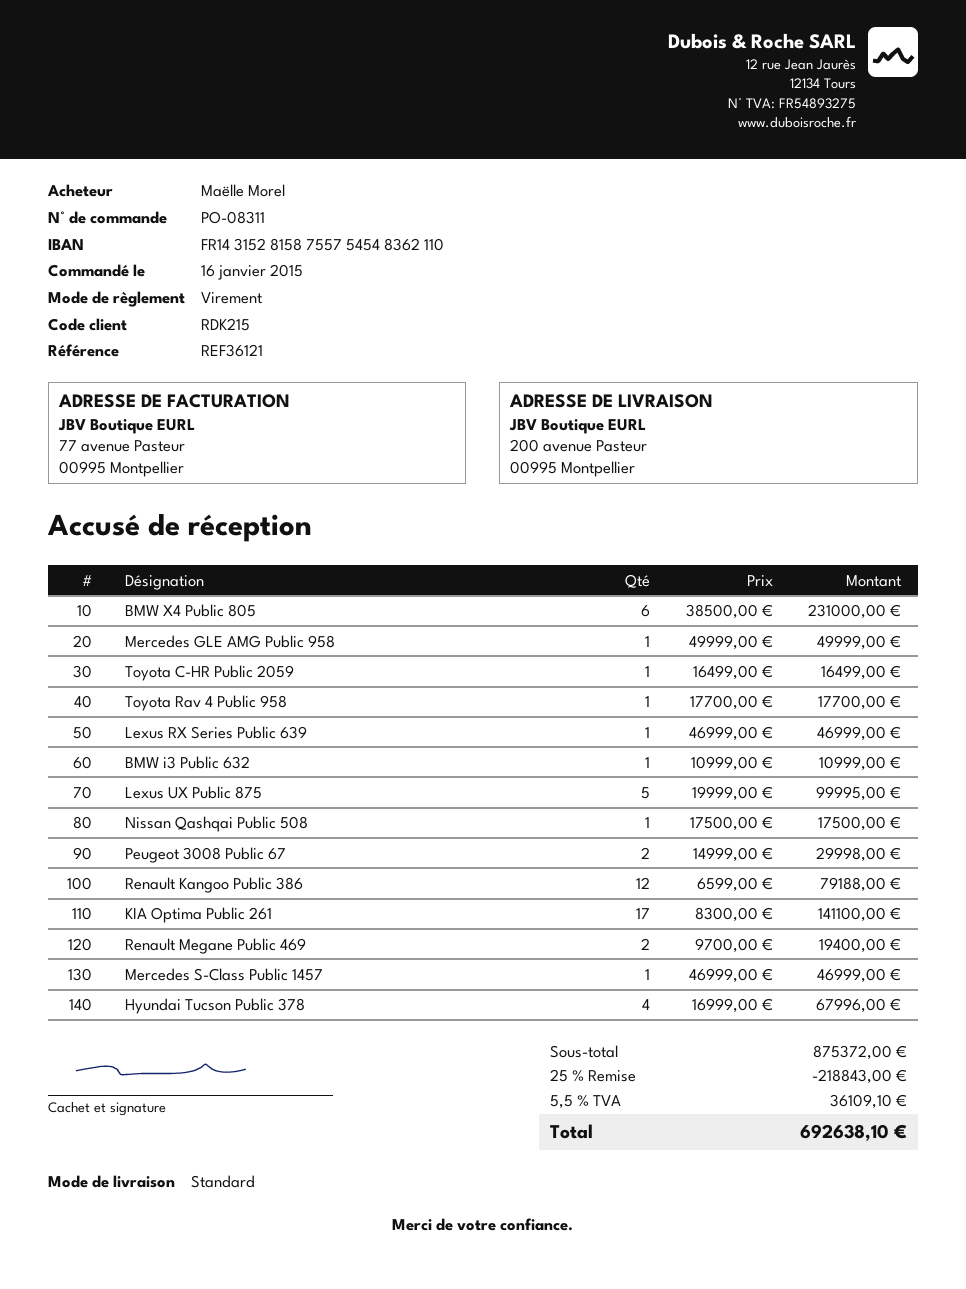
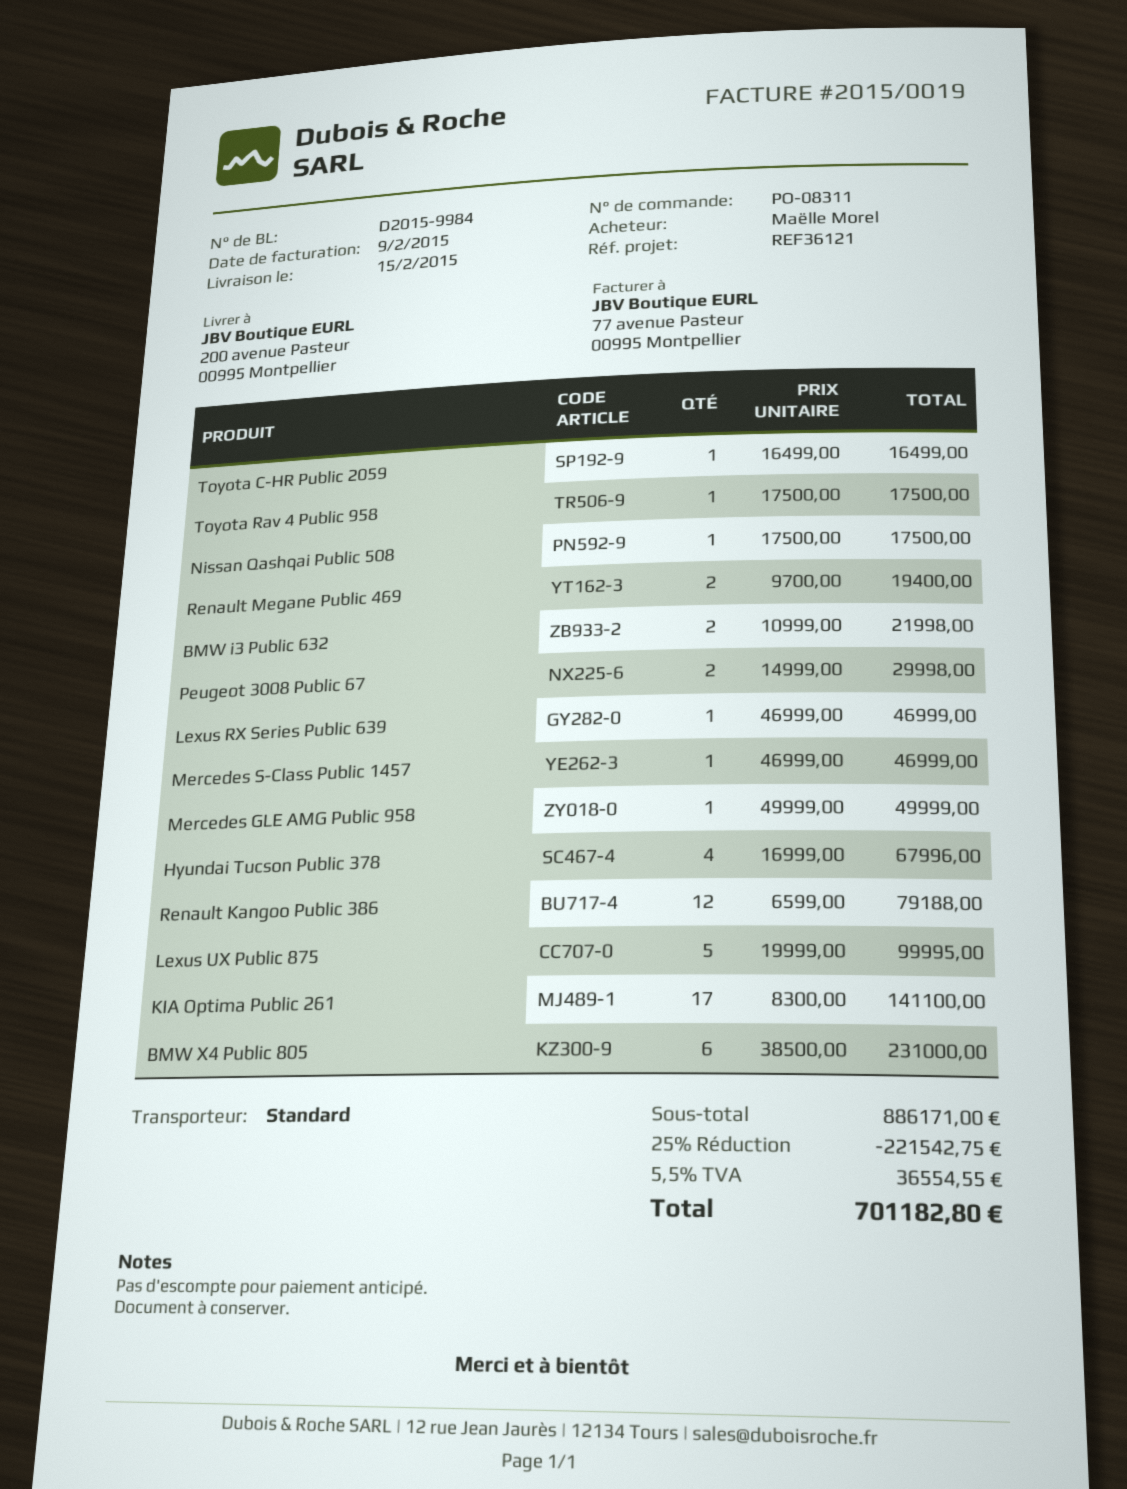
Toyota Rav 4 Public 958: 1 x 17700.00 = 17700.00 -> 1 x 17500.00 = 17500.00
BMW i3 Public 632: 1 x 10999.00 = 10999.00 -> 2 x 10999.00 = 21998.00
subtotal: 875372.00 -> 886171.00
discount: 25% = 218843.00 -> 25% = 221542.75
tax: 5.5% = 36109.10 -> 5.5% = 36554.55
total: 692638.10 -> 701182.80

